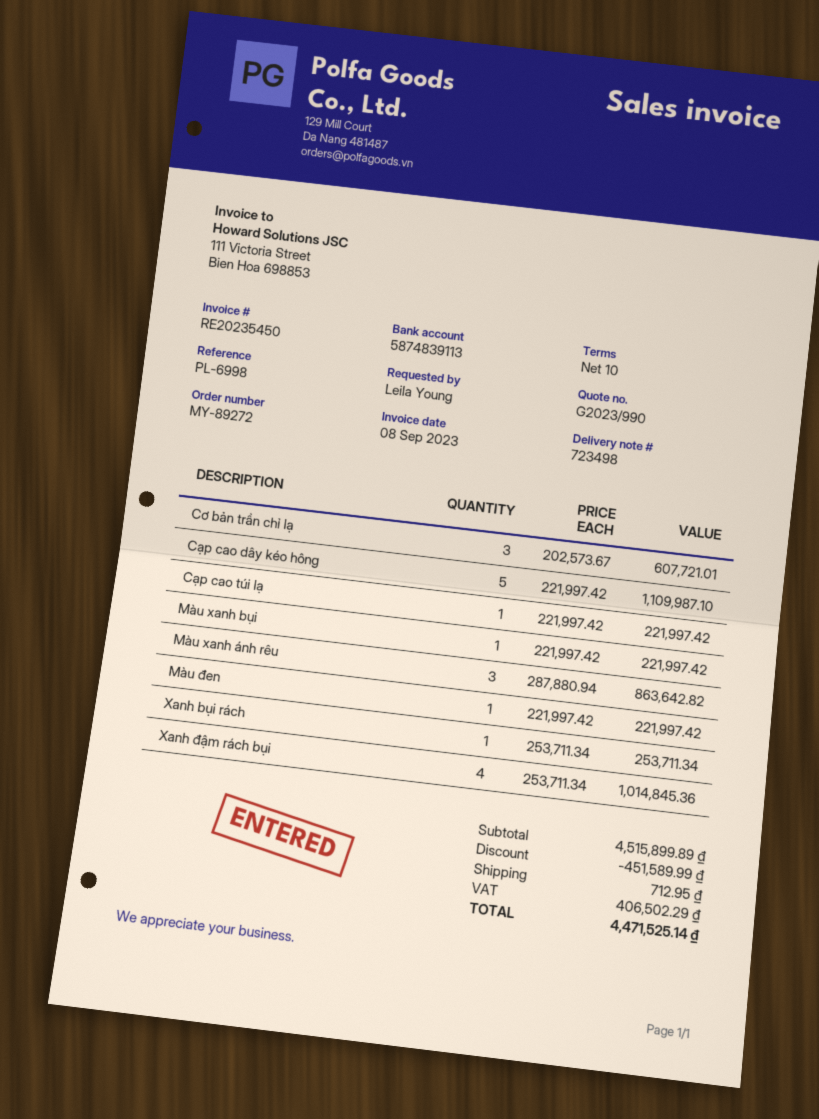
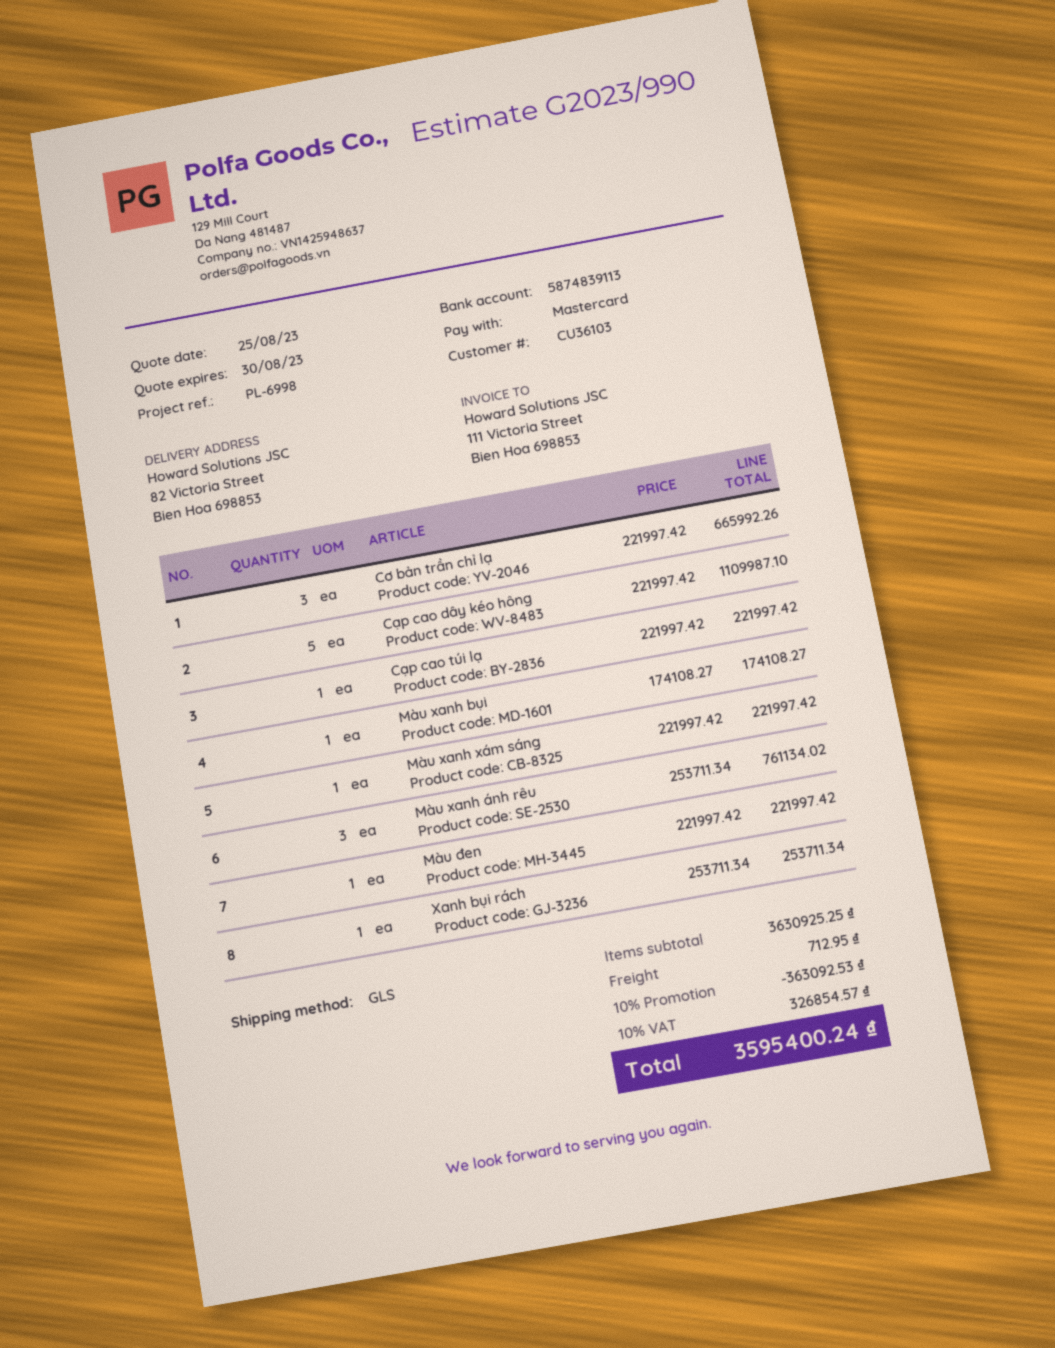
Cơ bản trần chỉ lạ: 3 x 202573.67 = 607721.01 -> 3 x 221997.42 = 665992.26
Màu xanh bụi: 1 x 221997.42 = 221997.42 -> 1 x 174108.27 = 174108.27
Màu xanh ánh rêu: 3 x 287880.94 = 863642.82 -> 3 x 253711.34 = 761134.02
Xanh đậm rách bụi: 4 x 253711.34 = 1014845.36 -> none
Màu xanh xám sáng: none -> 1 x 221997.42 = 221997.42
subtotal: 4515899.89 -> 3630925.25
discount: 451589.99 -> 363092.53
tax: 406502.29 -> 326854.57
total: 4471525.14 -> 3595400.24

